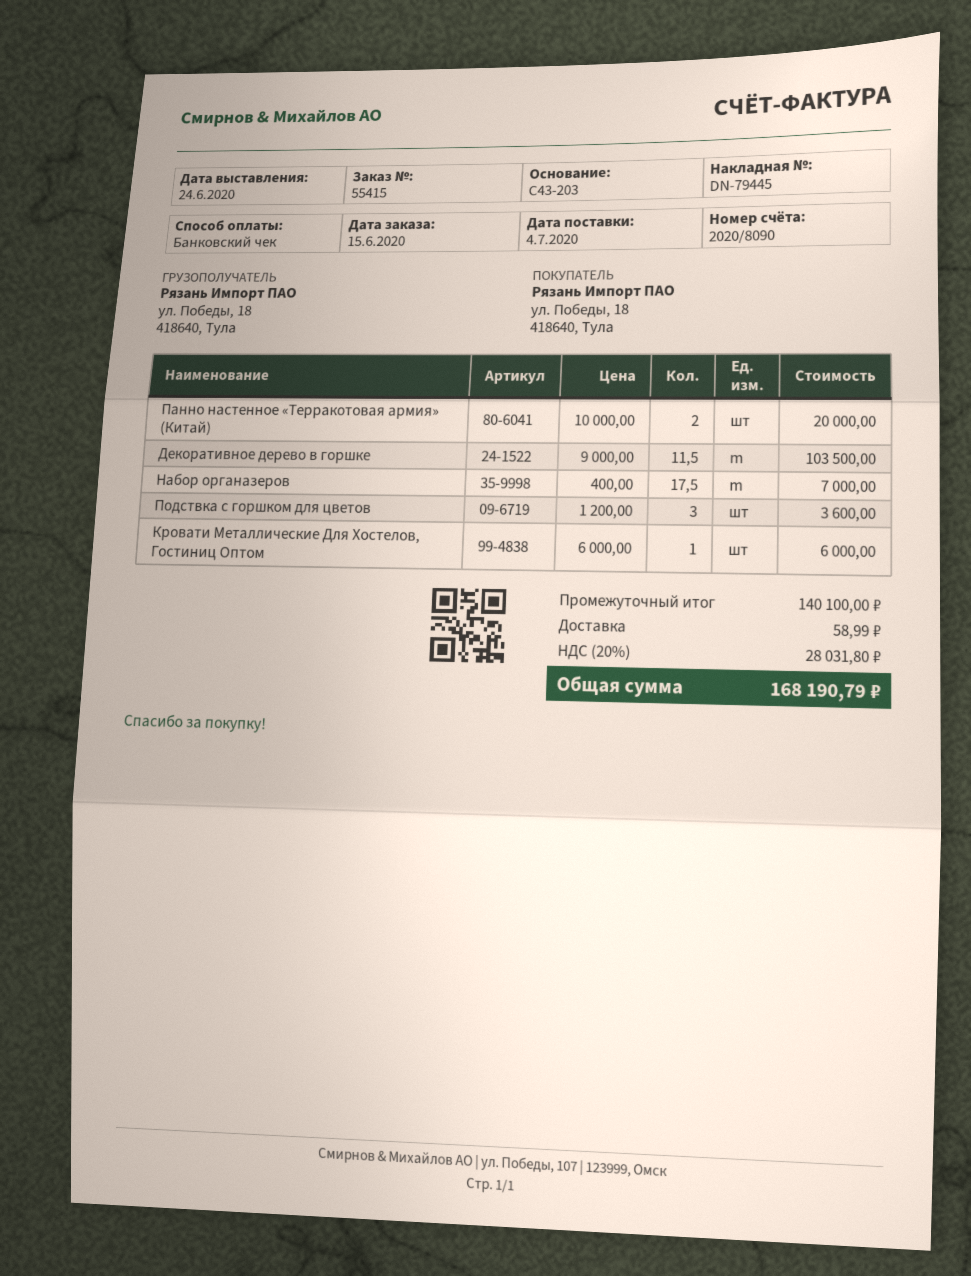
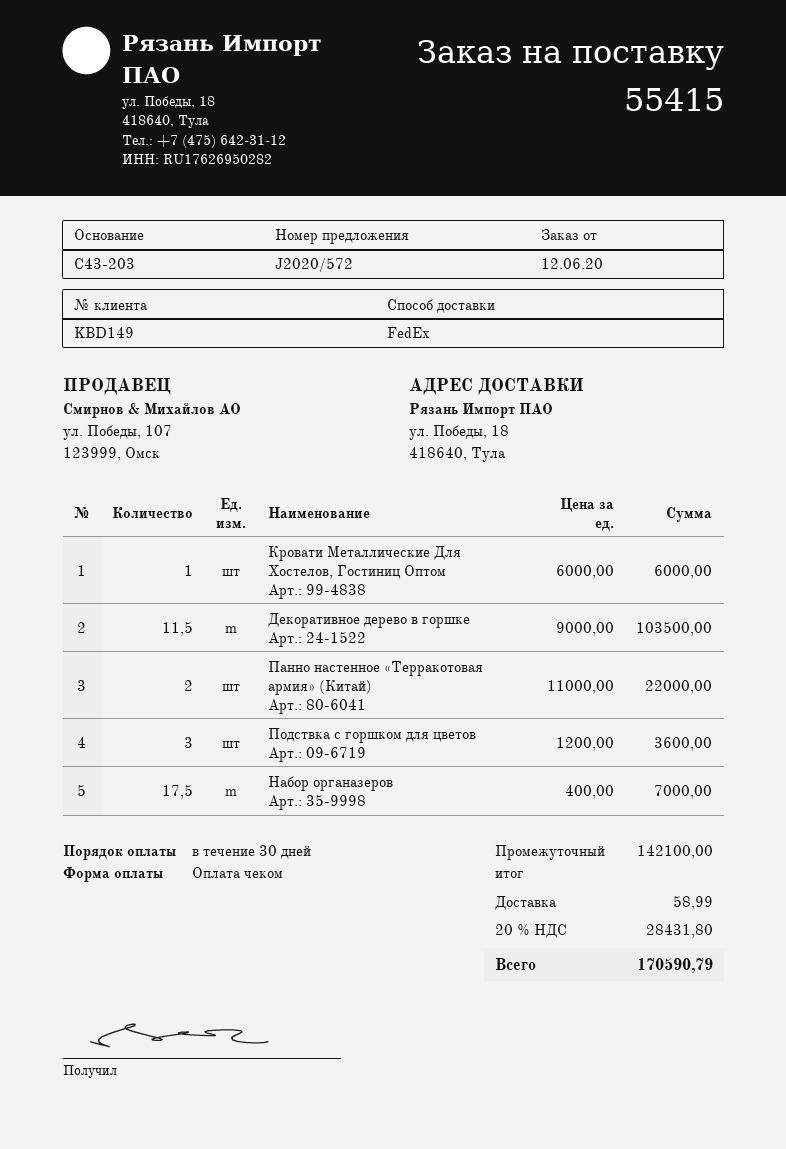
order date: 2020-06-15 -> 2020-06-12
Панно настенное «Терракотовая армия» (Китай): 2 x 10000.00 = 20000.00 -> 2 x 11000.00 = 22000.00
subtotal: 140100.00 -> 142100.00
tax: 20% = 28031.80 -> 20% = 28431.80
total: 168190.79 -> 170590.79

